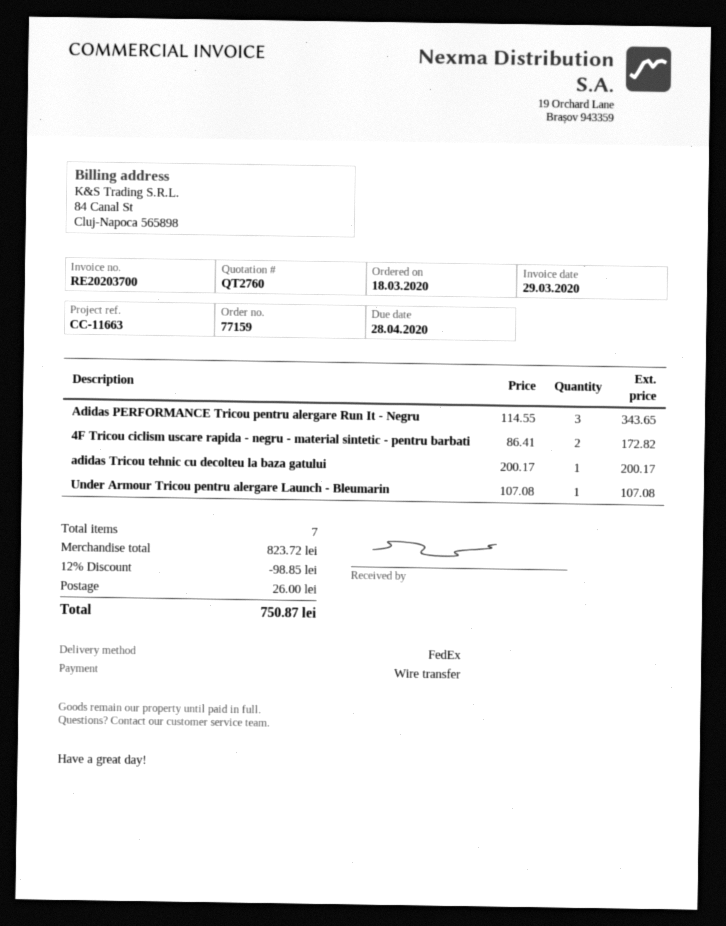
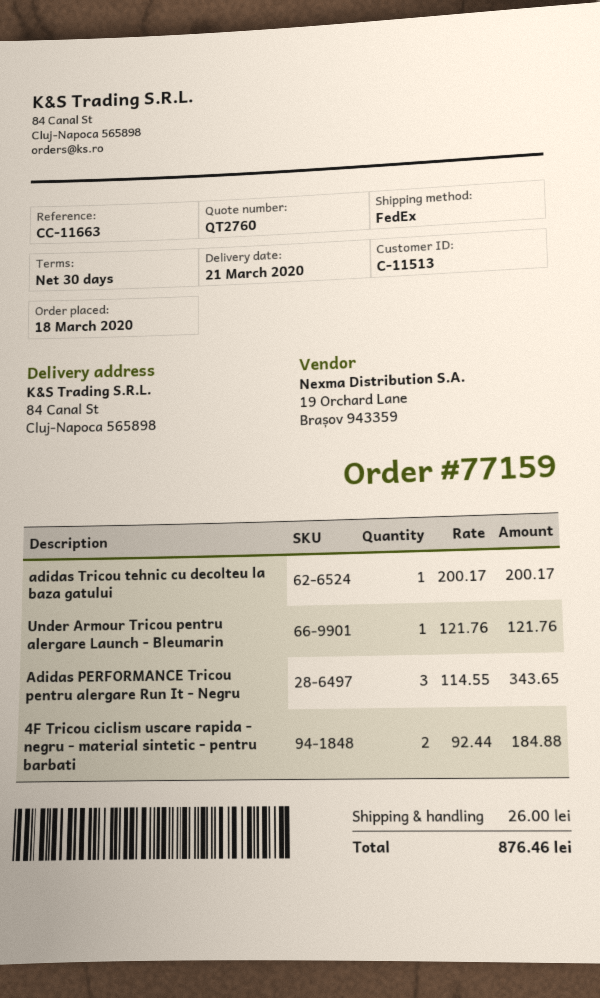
4F Tricou ciclism uscare rapida - negru - material sintetic - pentru barbati: 2 x 86.41 = 172.82 -> 2 x 92.44 = 184.88
Under Armour Tricou pentru alergare Launch - Bleumarin: 1 x 107.08 = 107.08 -> 1 x 121.76 = 121.76
discount: 12% = 98.85 -> none
total: 750.87 -> 876.46

